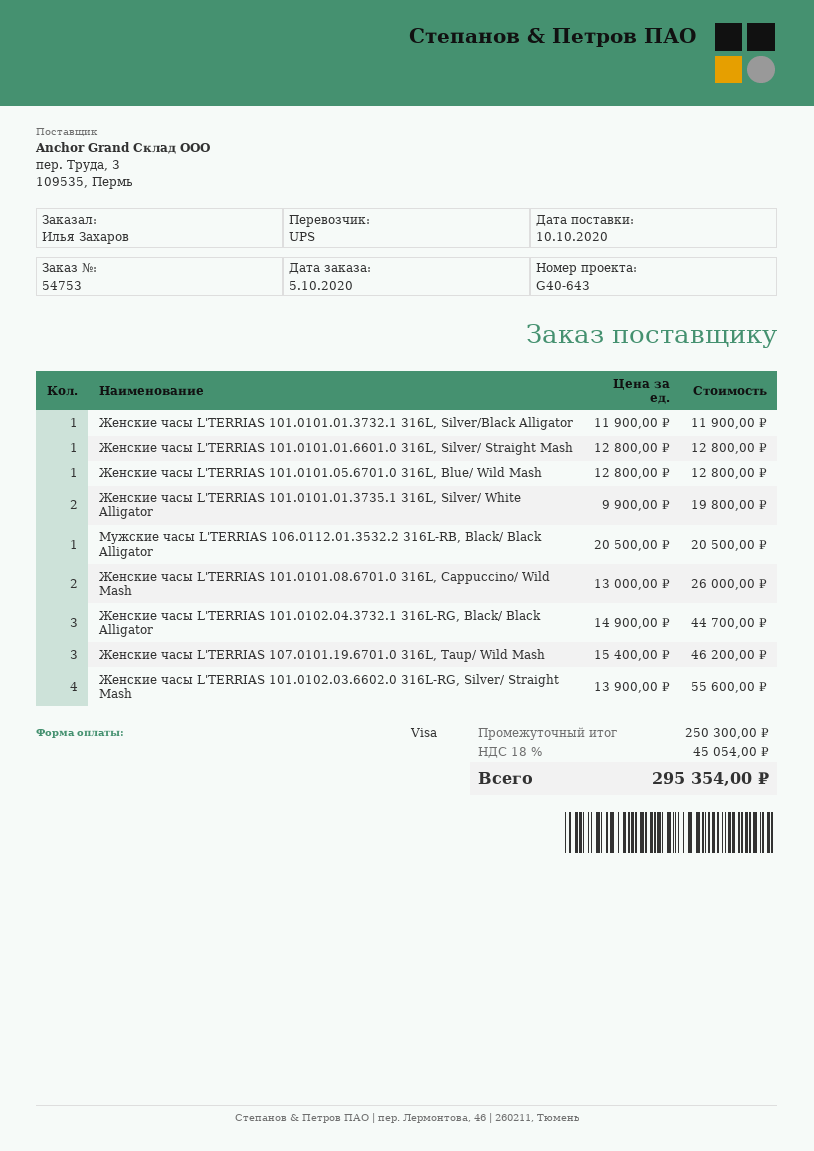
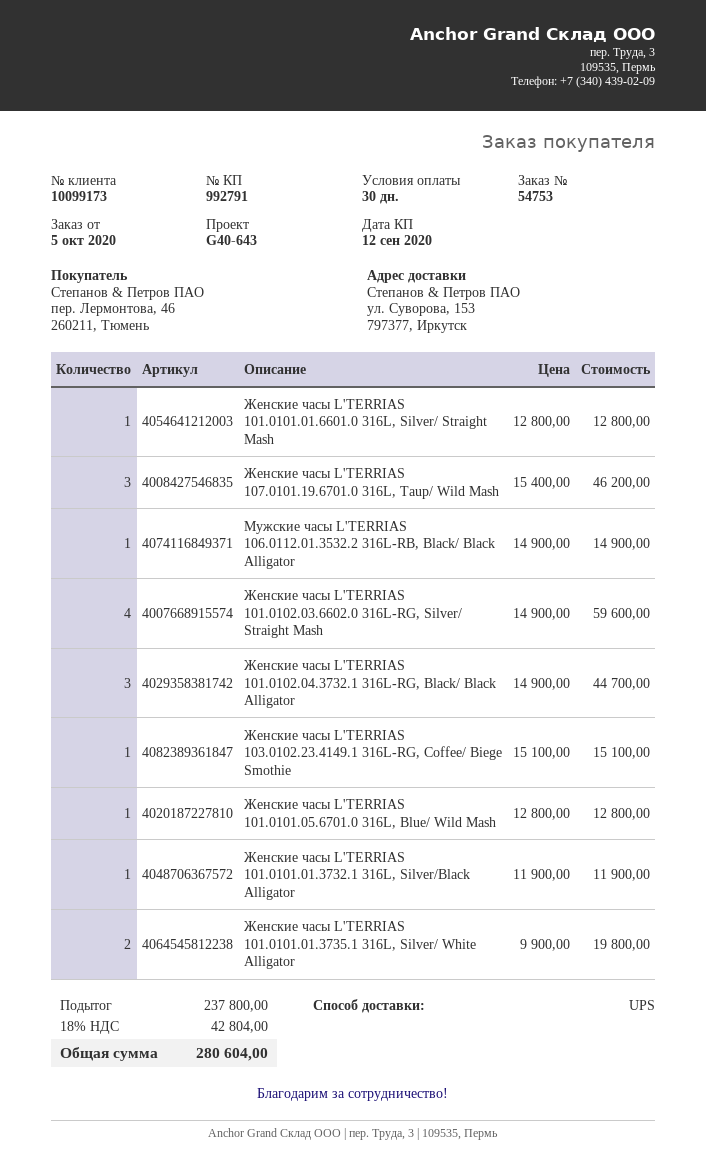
Мужские часы L'TERRIAS 106.0112.01.3532.2 316L-RB, Black/ Black Alligator: 1 x 20500.00 = 20500.00 -> 1 x 14900.00 = 14900.00
Женские часы L'TERRIAS 101.0101.08.6701.0 316L, Cappuccino/ Wild Mash: 2 x 13000.00 = 26000.00 -> none
Женские часы L'TERRIAS 101.0102.03.6602.0 316L-RG, Silver/ Straight Mash: 4 x 13900.00 = 55600.00 -> 4 x 14900.00 = 59600.00
Женские часы L'TERRIAS 103.0102.23.4149.1 316L-RG, Coffee/ Biege Smothie: none -> 1 x 15100.00 = 15100.00
subtotal: 250300.00 -> 237800.00
tax: 18% = 45054.00 -> 18% = 42804.00
total: 295354.00 -> 280604.00

